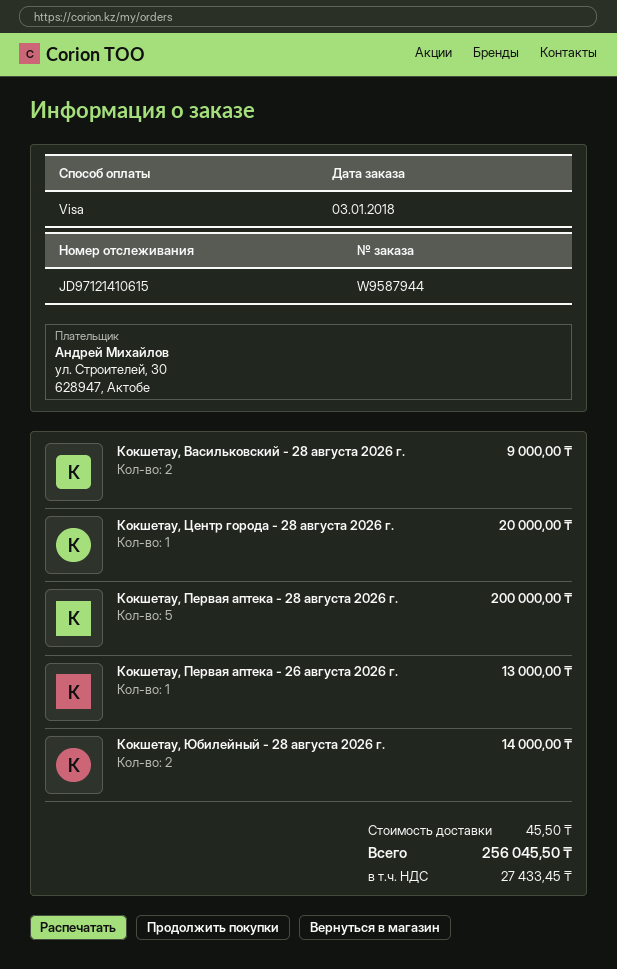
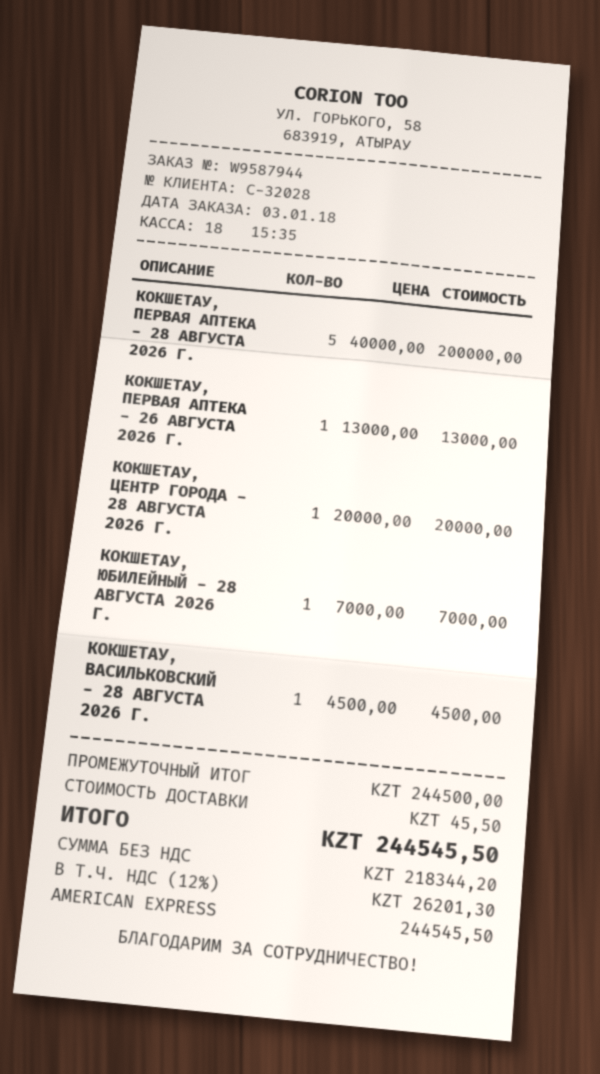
payment method: Visa -> American Express
Кокшетау, Васильковский - 28 августа 2026 г.: 2 for 9000.00 -> 1 for 4500.00
Кокшетау, Юбилейный - 28 августа 2026 г.: 2 for 14000.00 -> 1 for 7000.00
tax: 27433.45 -> 26201.30
total: 256045.50 -> 244545.50

